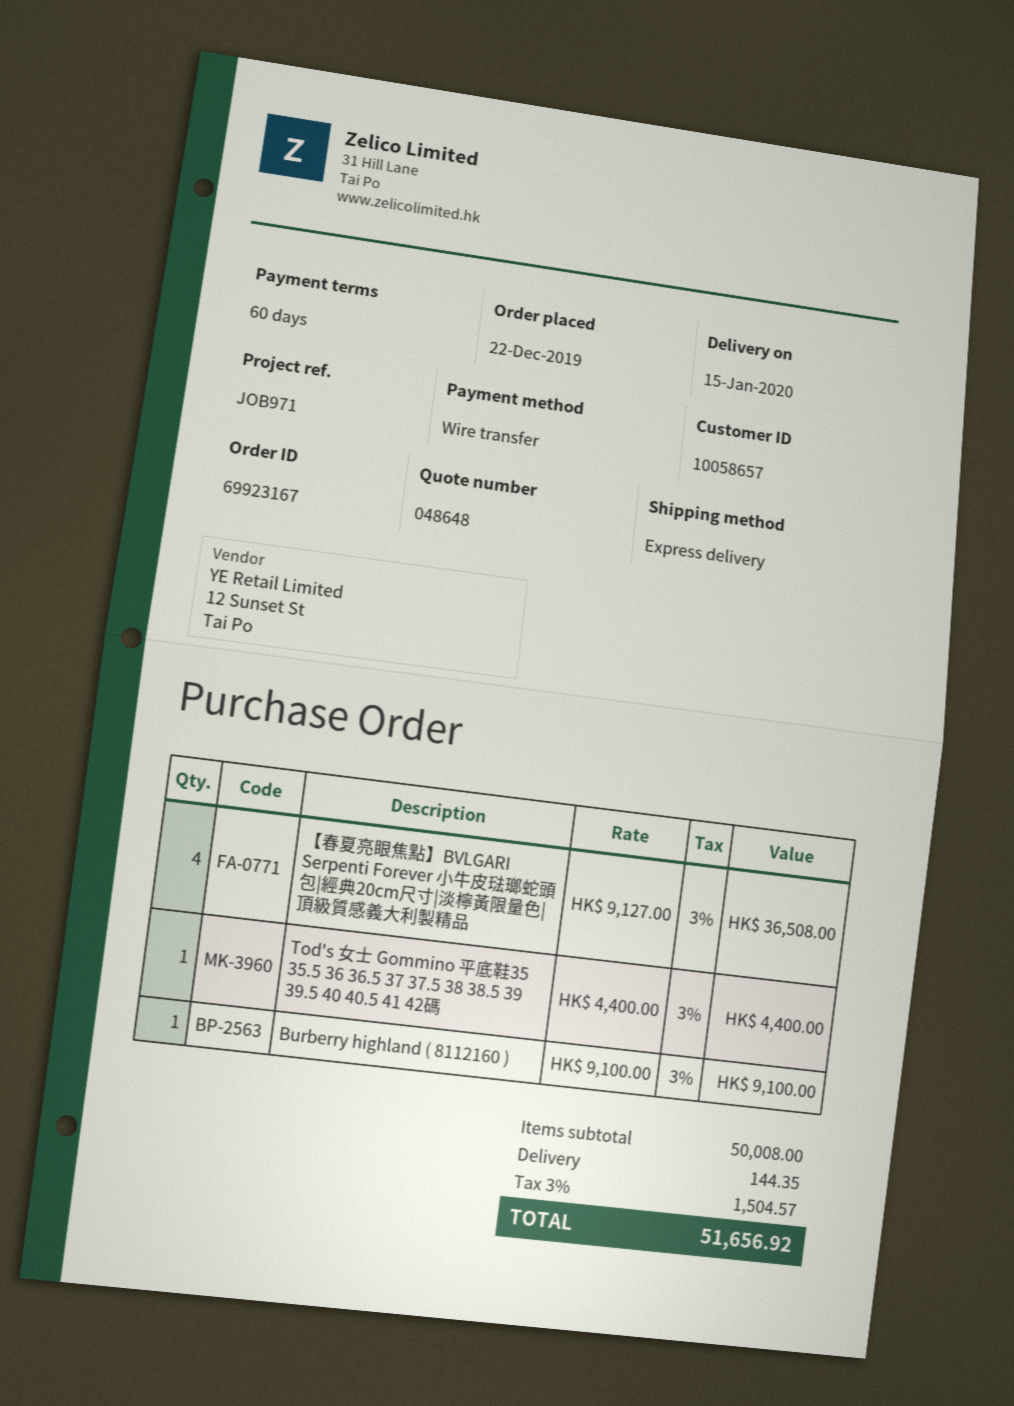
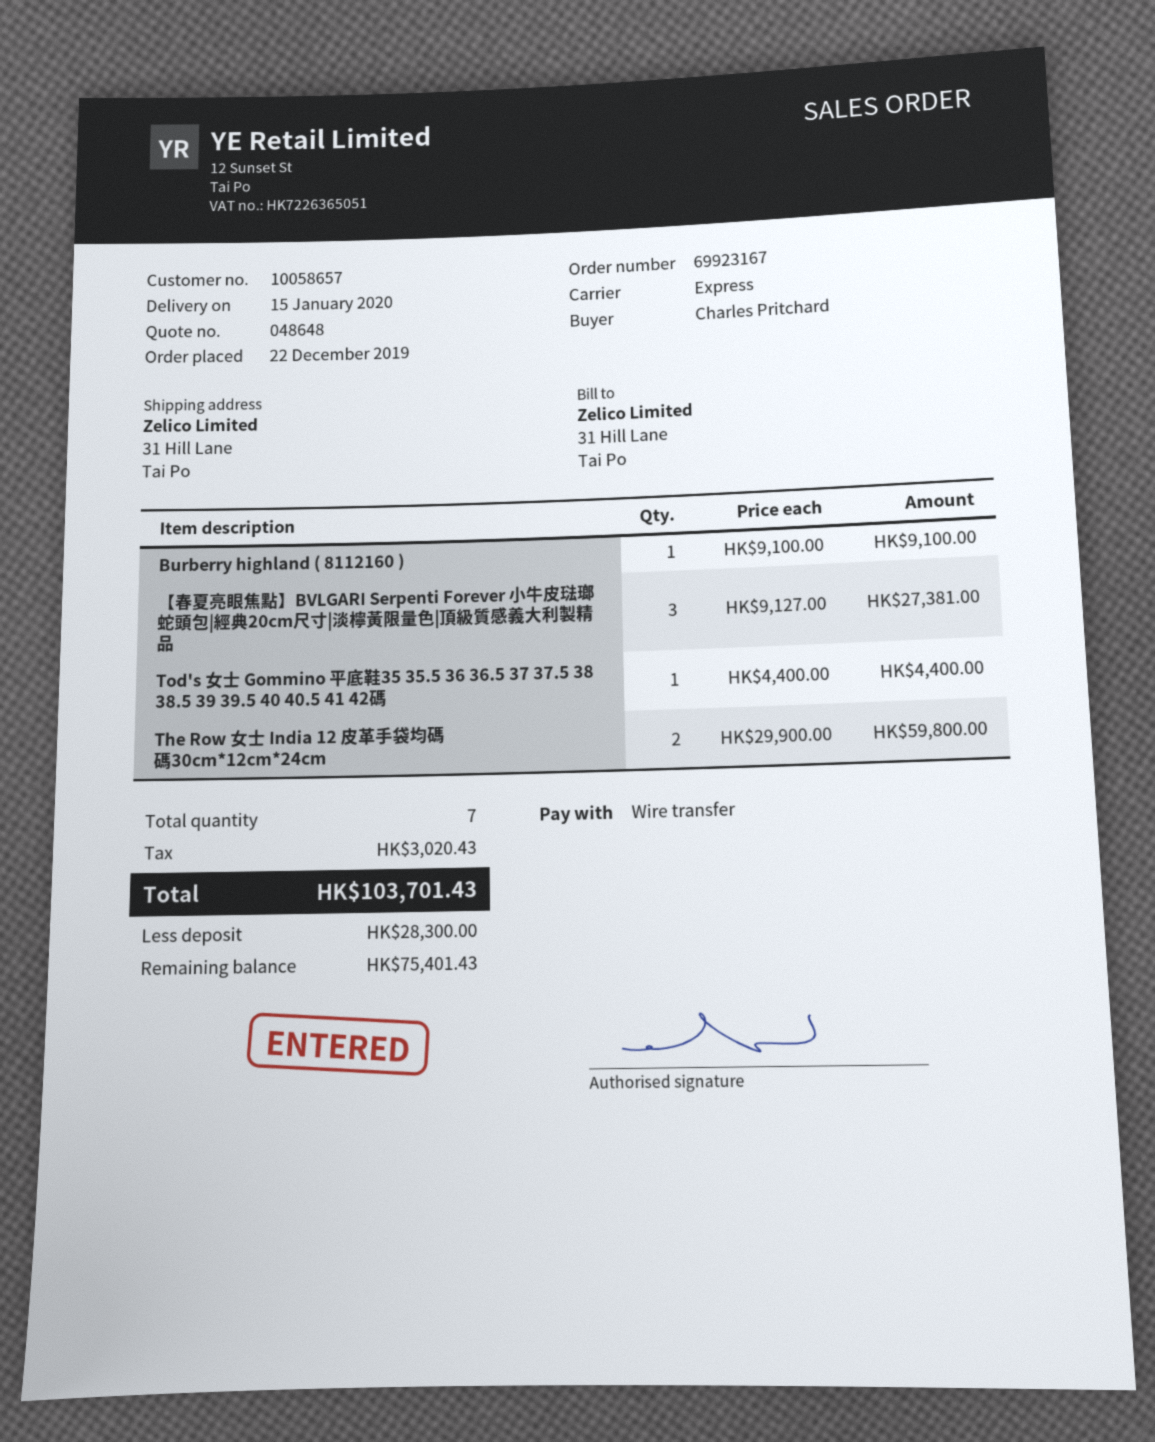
【春夏亮眼焦點】BVLGARI Serpenti Forever 小牛皮琺瑯蛇頭包|經典20cm尺寸|淡檸黃限量色|頂級質感義大利製精品: 4 x 9127.00 = 36508.00 -> 3 x 9127.00 = 27381.00
The Row 女士 India 12 皮革手袋均碼碼30cm*12cm*24cm: none -> 2 x 29900.00 = 59800.00
shipping: 144.35 -> none
tax: 1504.57 -> 3020.43
total: 51656.92 -> 103701.43

